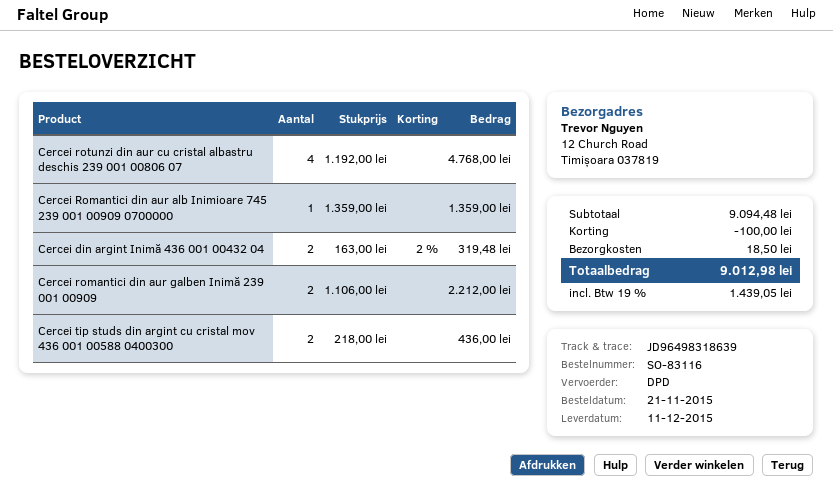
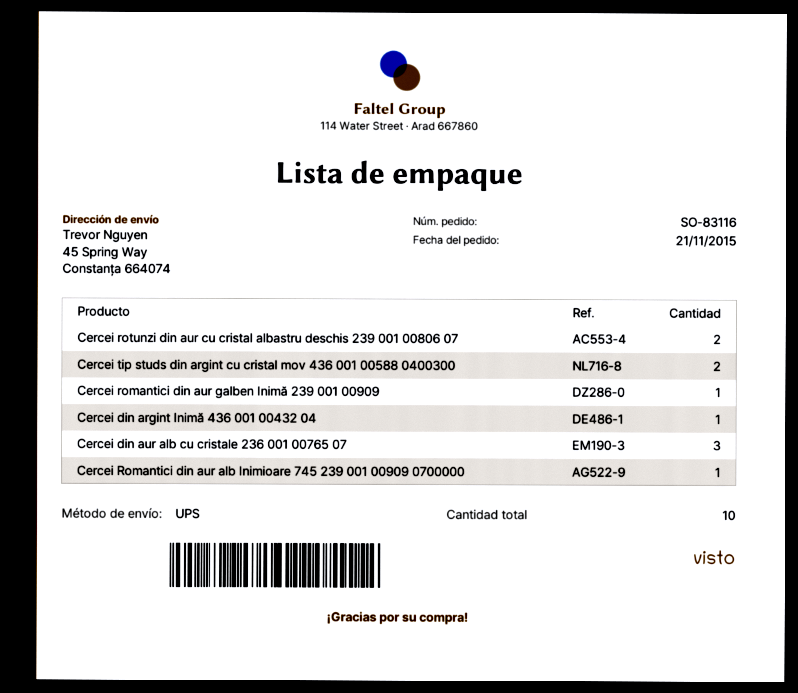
shipping method: DPD -> UPS
ship to: 12 Church Road, Timișoara 037819 -> 45 Spring Way, Constanța 664074
Cercei rotunzi din aur cu cristal albastru deschis 239 001 00806 07: 4 -> 2
Cercei din argint Inimă 436 001 00432 04: 2 -> 1
Cercei romantici din aur galben Inimă 239 001 00909: 2 -> 1
Cercei din aur alb cu cristale 236 001 00765 07: none -> 3

